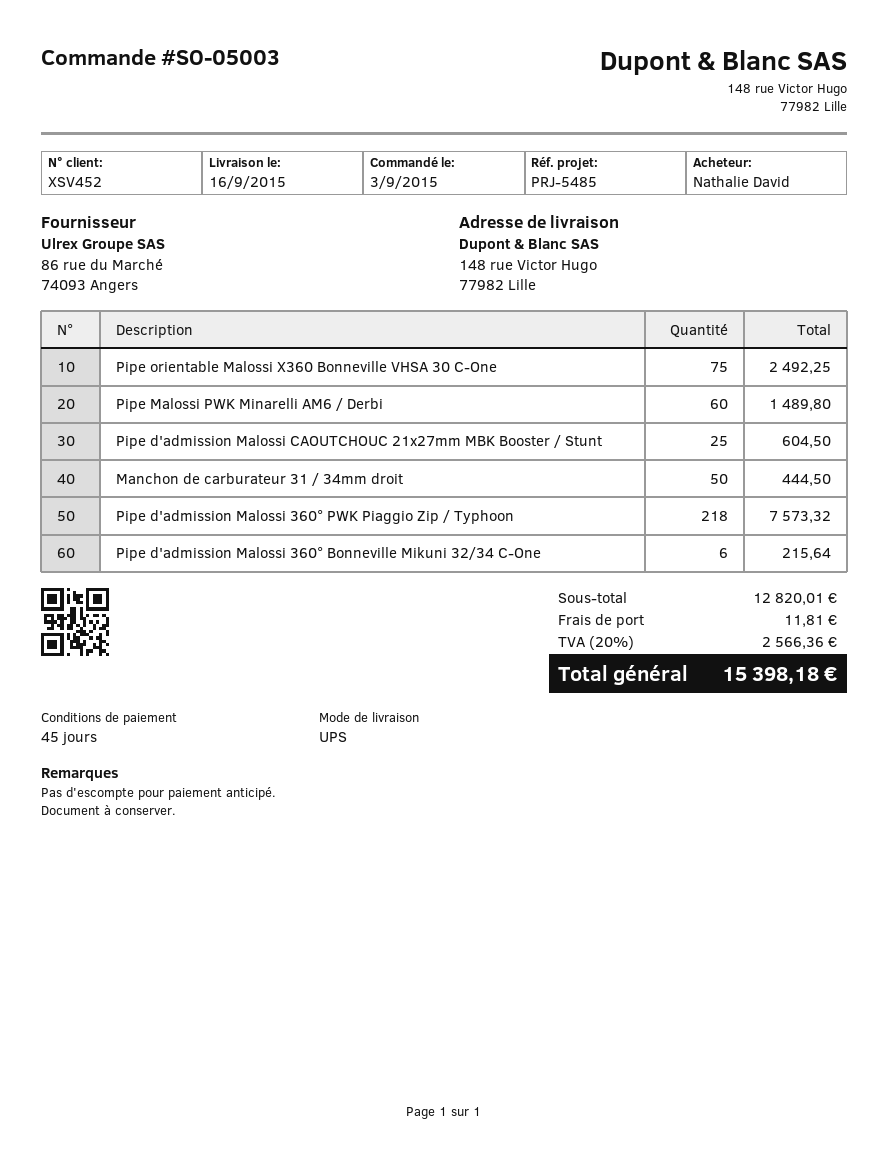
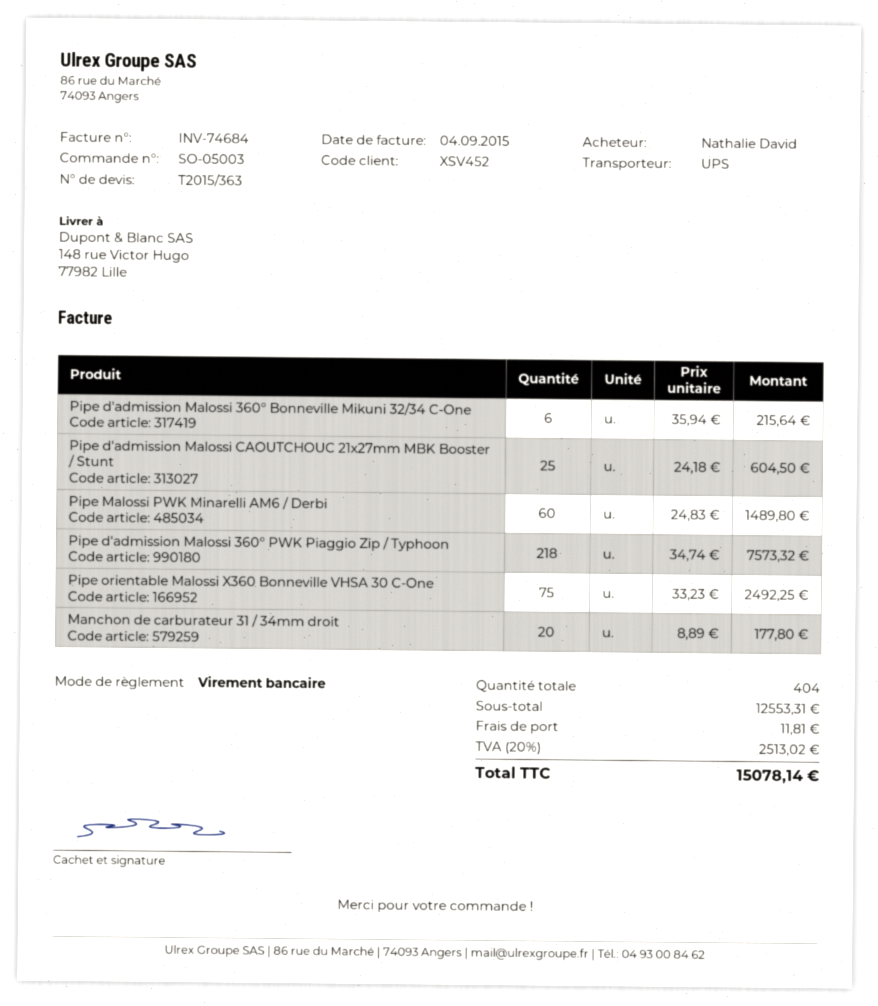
Manchon de carburateur 31 / 34mm droit: 50 for 444.50 -> 20 for 177.80
subtotal: 12820.01 -> 12553.31
tax: 20% = 2566.36 -> 20% = 2513.02
total: 15398.18 -> 15078.14

